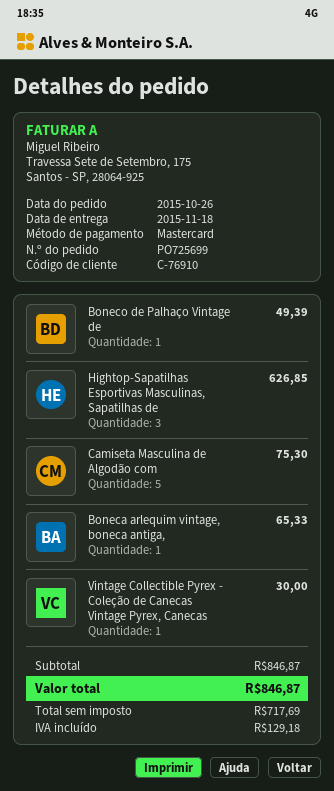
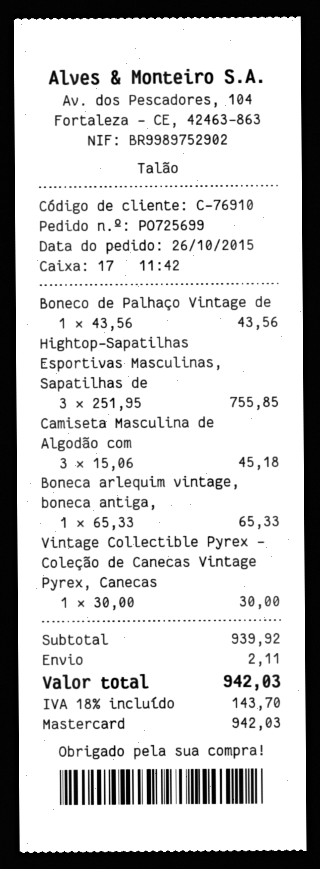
Boneco de Palhaço Vintage de: 1 for 49.39 -> 1 for 43.56
Hightop-Sapatilhas Esportivas Masculinas, Sapatilhas de: 3 for 626.85 -> 3 for 755.85
Camiseta Masculina de Algodão com: 5 for 75.30 -> 3 for 45.18
subtotal: 846.87 -> 939.92
shipping: none -> 2.11
tax: 129.18 -> 143.70
total: 846.87 -> 942.03

